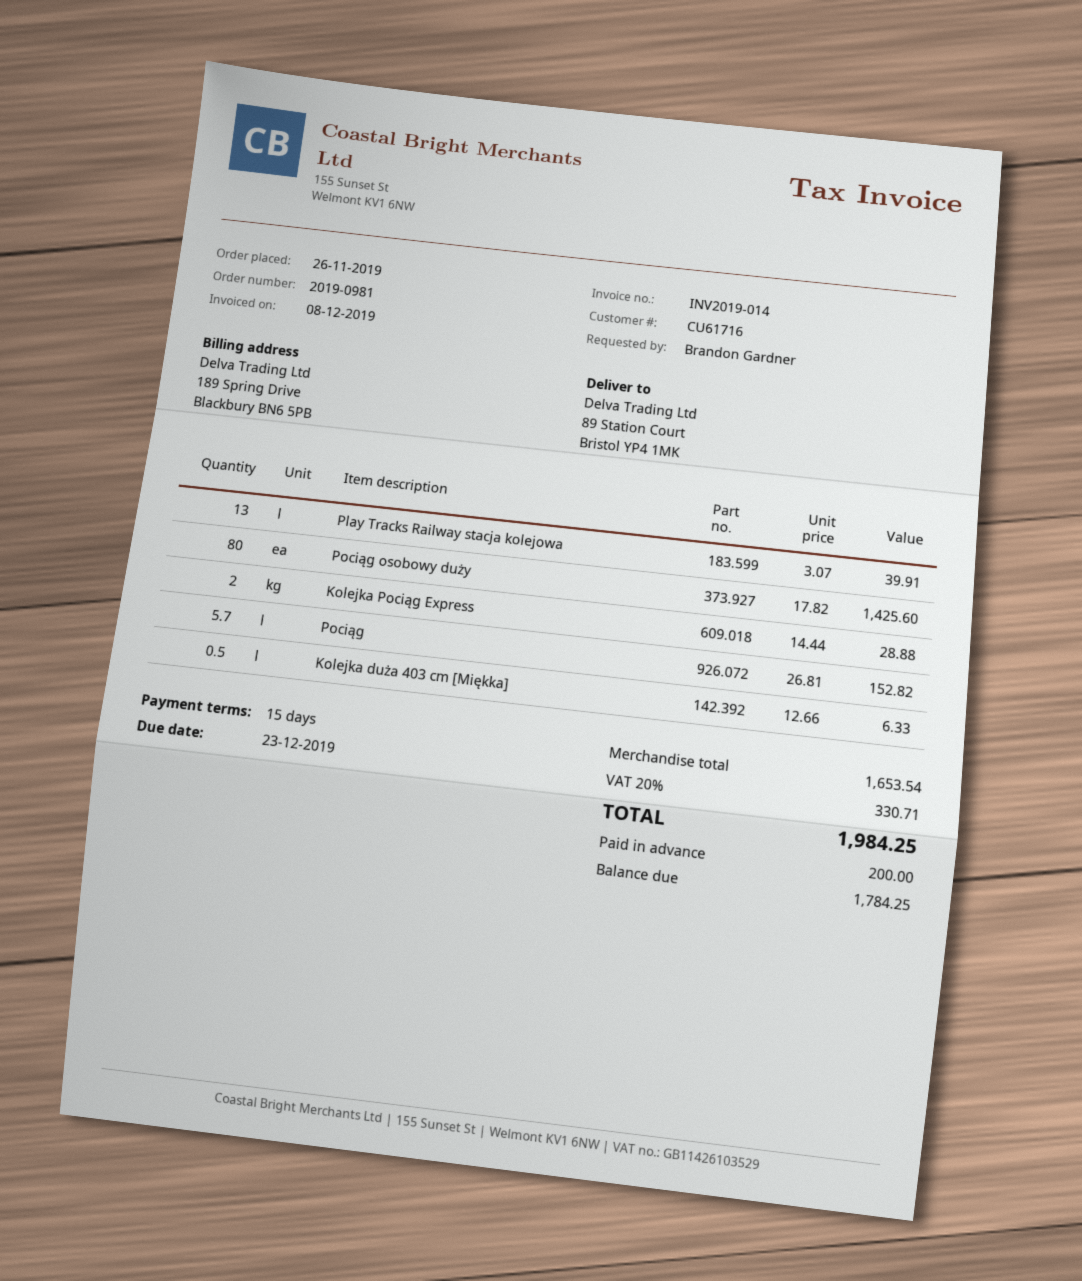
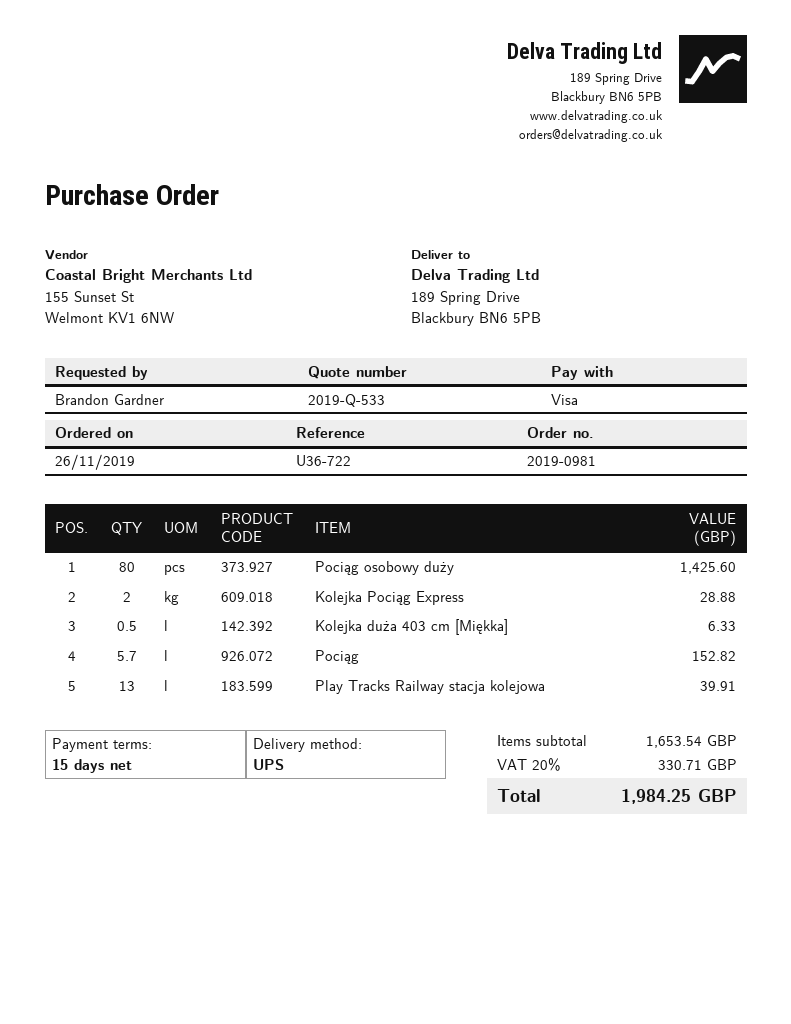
ship to: 89 Station Court, Bristol YP4 1MK -> 189 Spring Drive, Blackbury BN6 5PB

